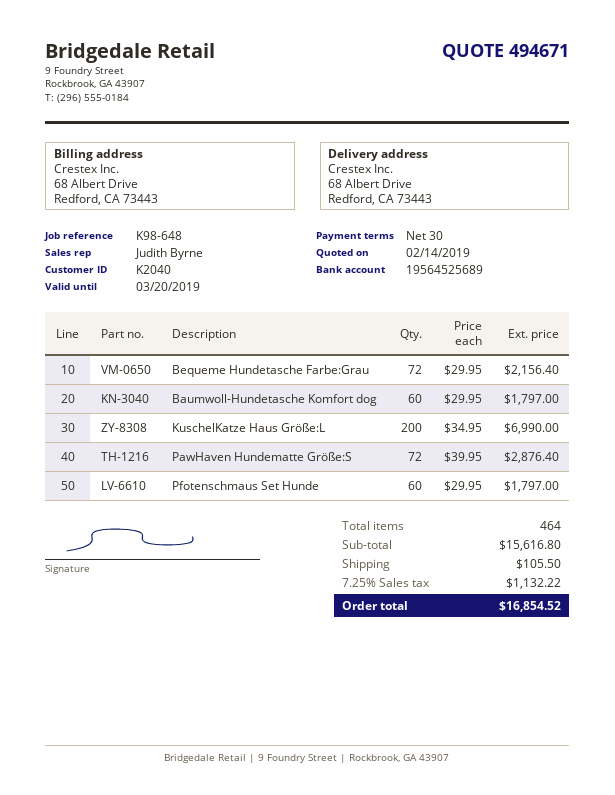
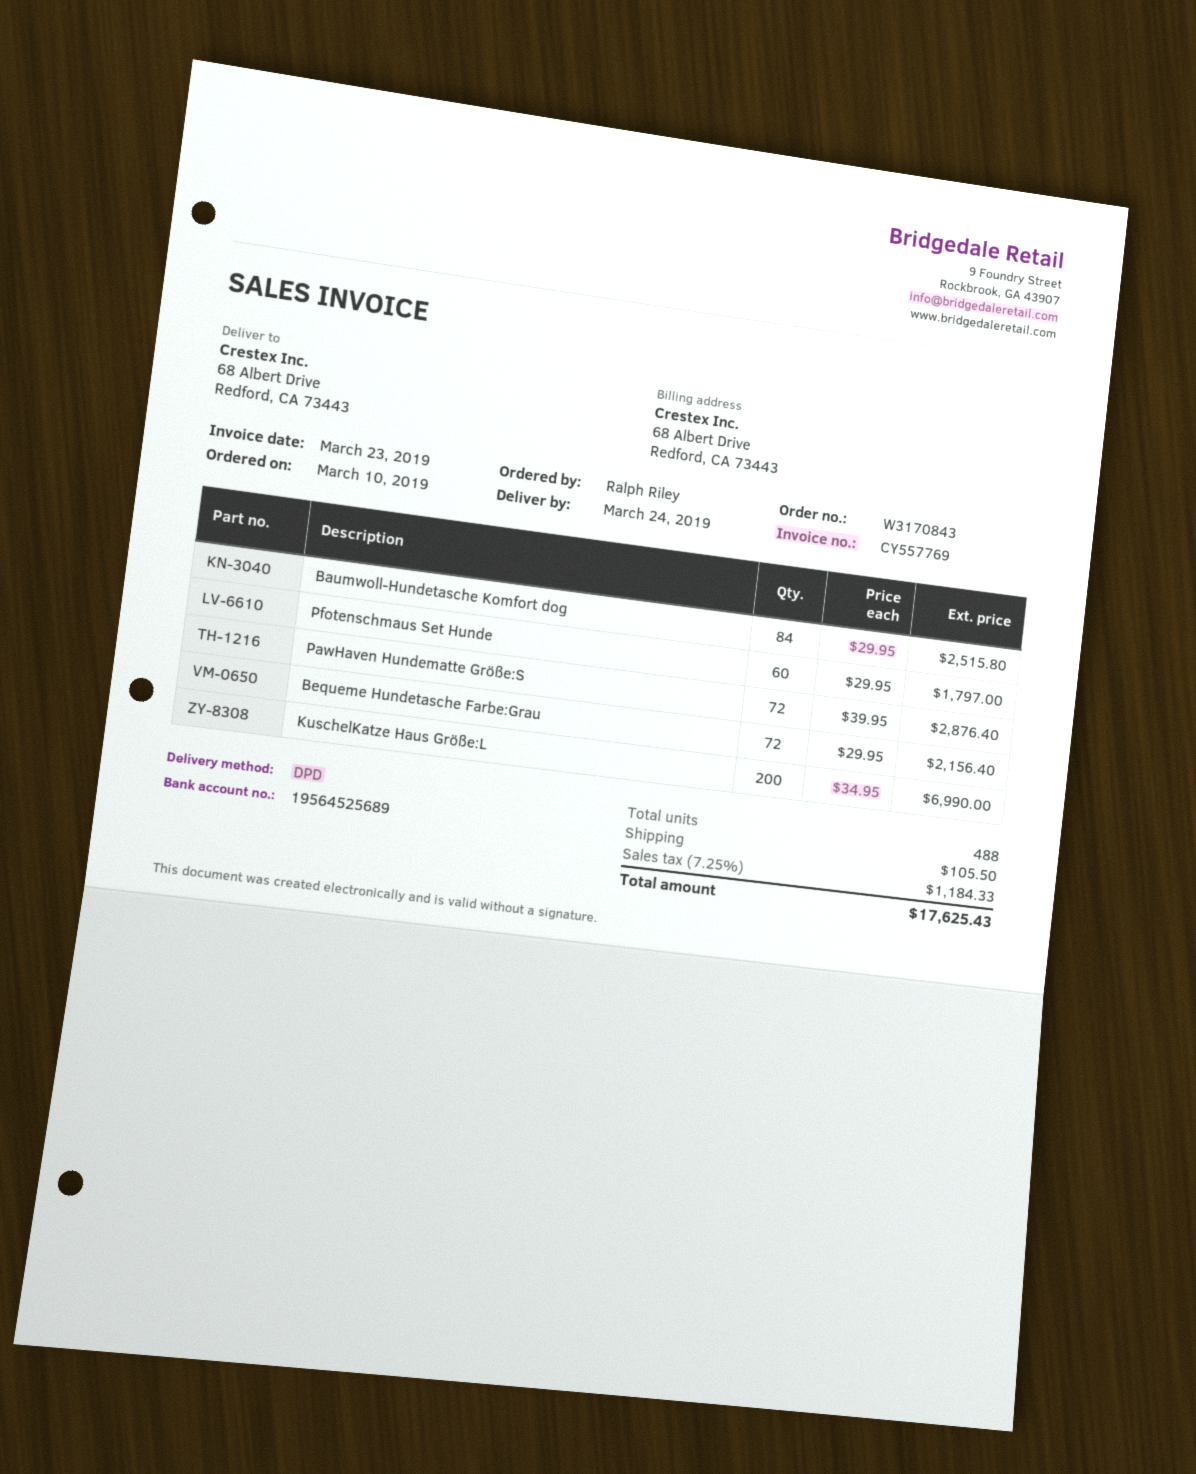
Baumwoll-Hundetasche Komfort dog: 60 x 29.95 = 1797.00 -> 84 x 29.95 = 2515.80
total quantity: 464 -> 488
tax: 7.25% = 1132.22 -> 7.25% = 1184.33
total: 16854.52 -> 17625.43

